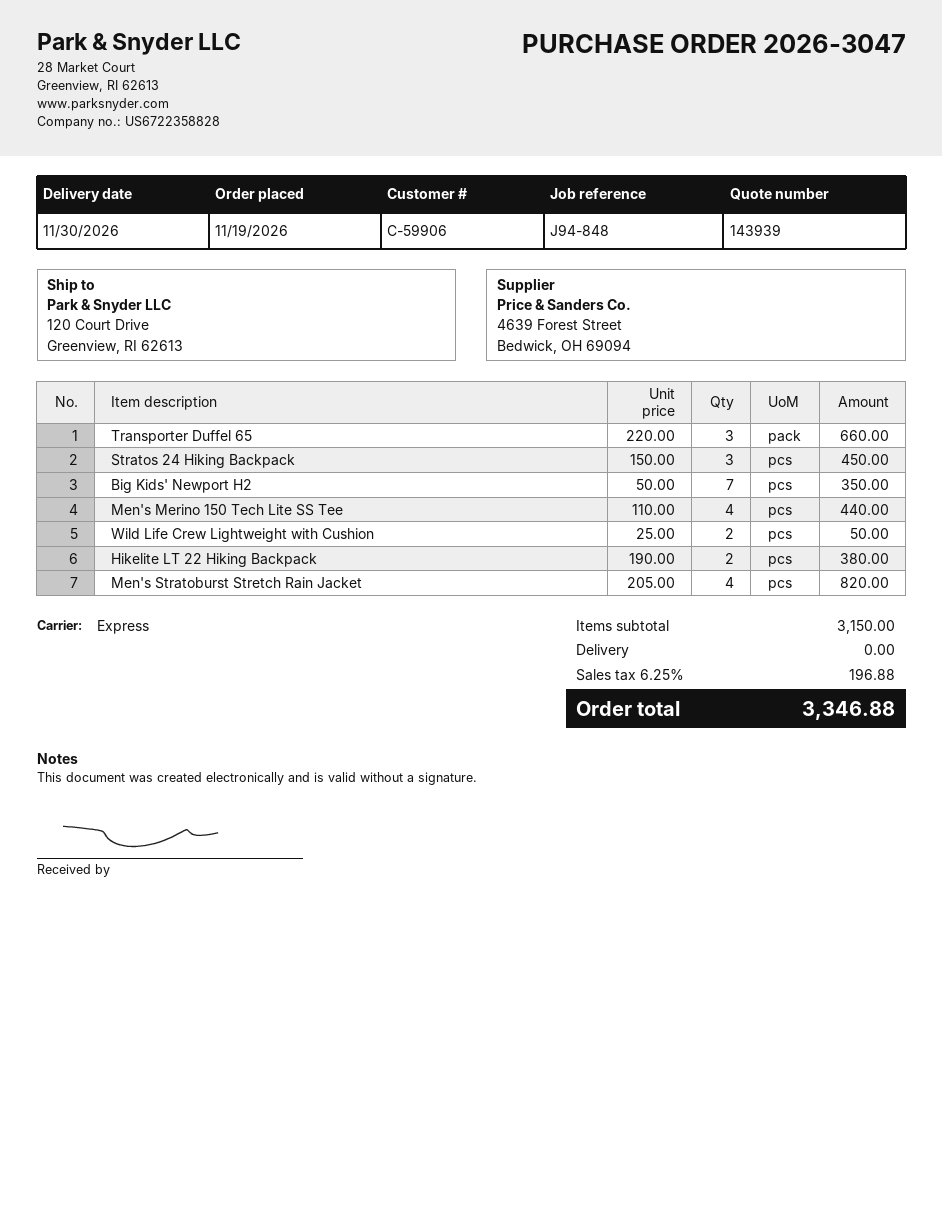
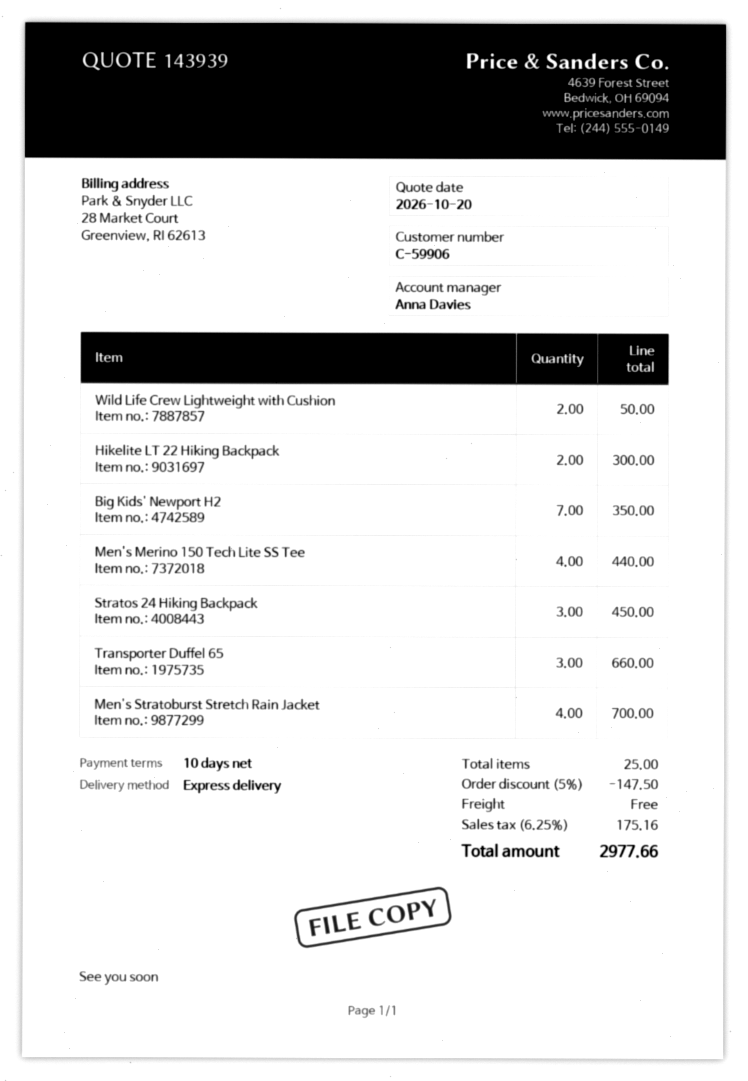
Hikelite LT 22 Hiking Backpack: 2 for 380.00 -> 2 for 300.00
Men's Stratoburst Stretch Rain Jacket: 4 for 820.00 -> 4 for 700.00
discount: none -> 5% = 147.50
tax: 6.25% = 196.88 -> 6.25% = 175.16
total: 3346.88 -> 2977.66

